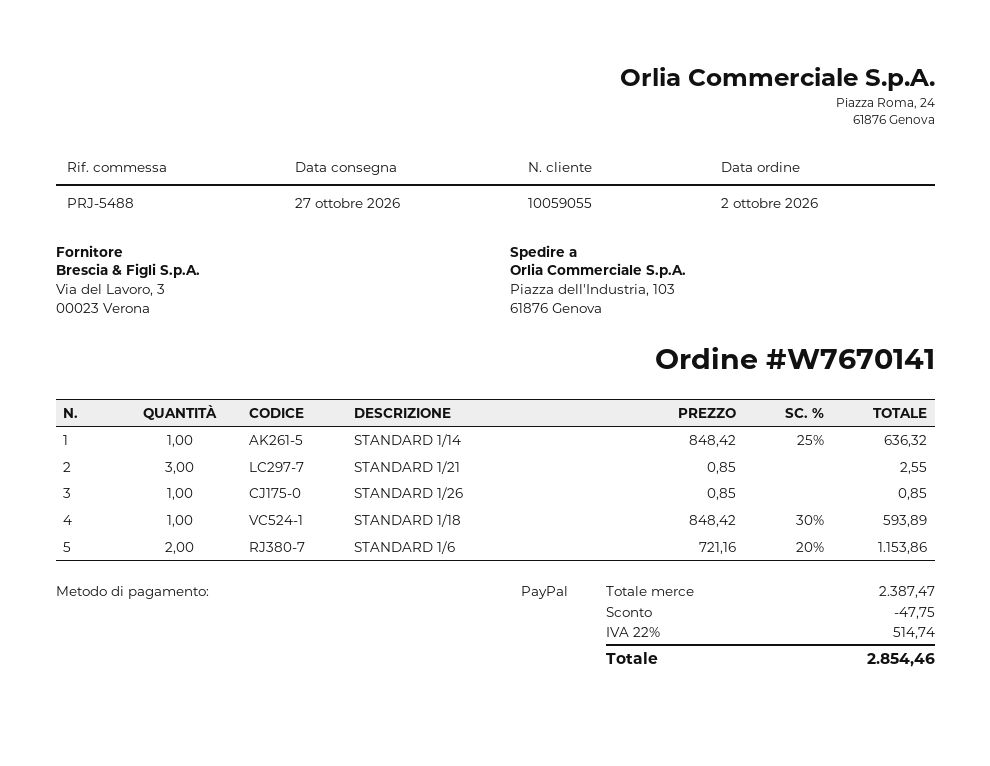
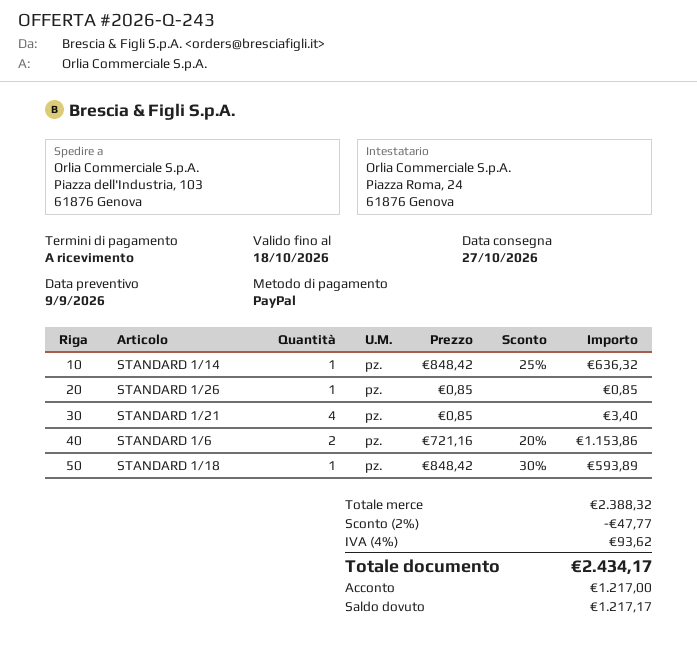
STANDARD 1/21: 3 x 0.85 = 2.55 -> 4 x 0.85 = 3.40
subtotal: 2387.47 -> 2388.32
discount: 47.75 -> 47.77
tax: 22% = 514.74 -> 4% = 93.62
total: 2854.46 -> 2434.17

